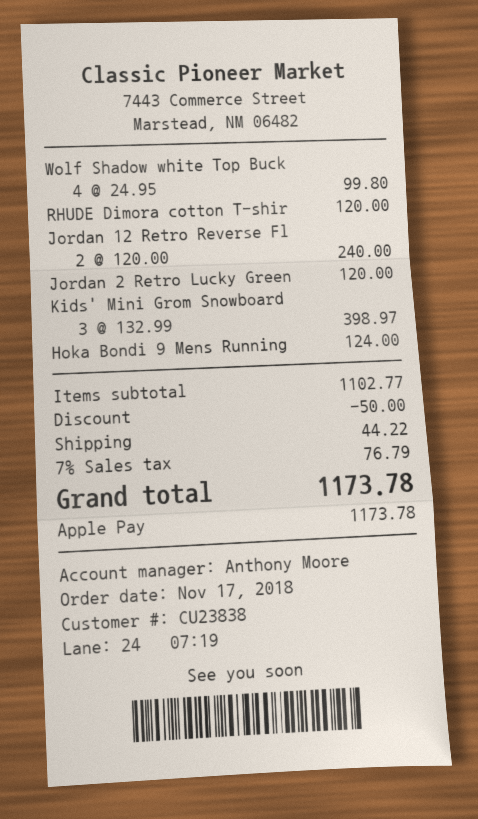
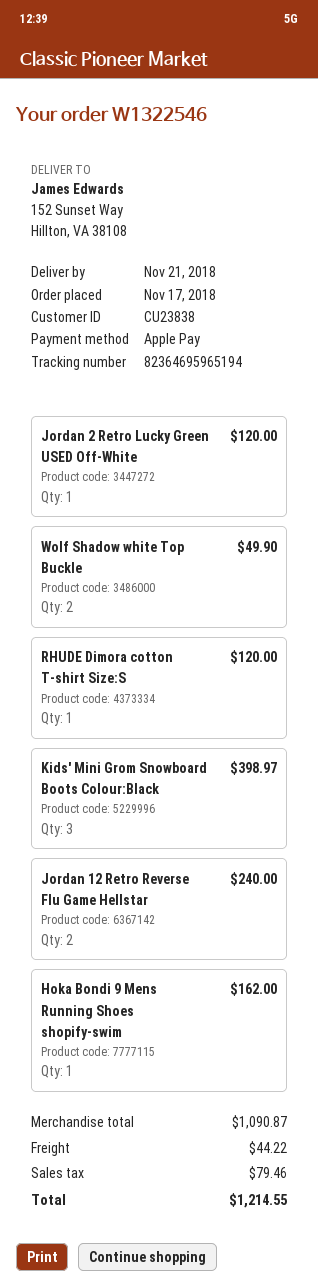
Wolf Shadow white Top Buck: 4 for 99.80 -> 2 for 49.90
Hoka Bondi 9 Mens Running: 1 for 124.00 -> 1 for 162.00
subtotal: 1102.77 -> 1090.87
discount: 50.00 -> none
tax: 76.79 -> 79.46
total: 1173.78 -> 1214.55

